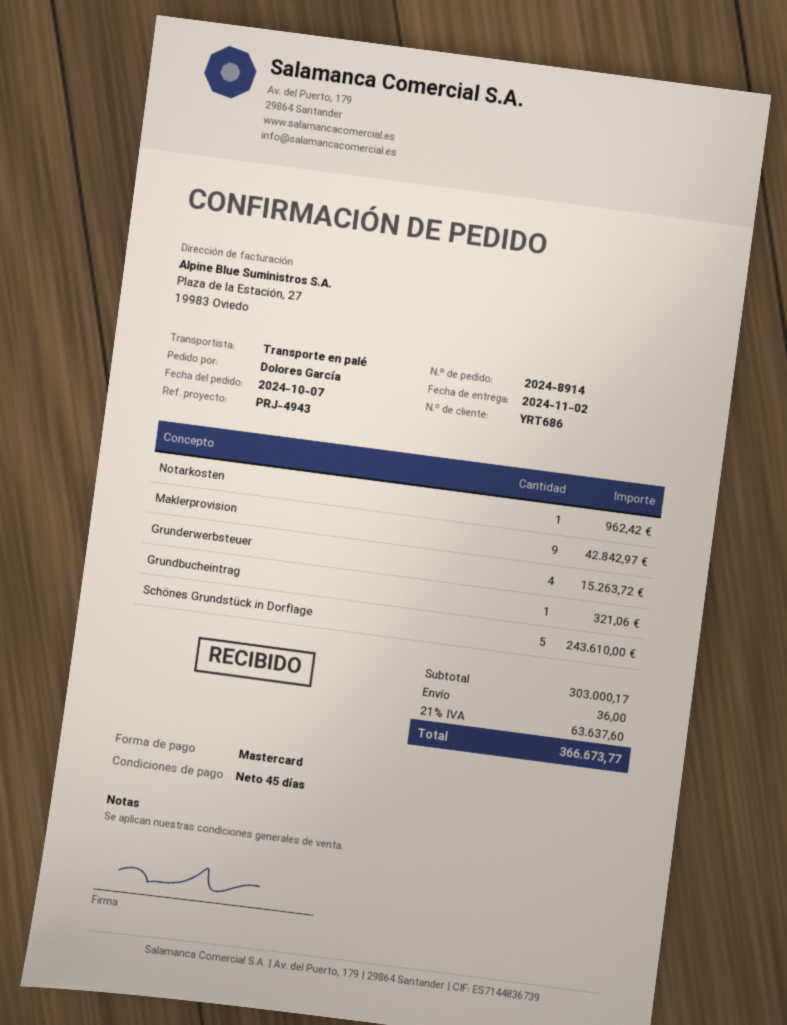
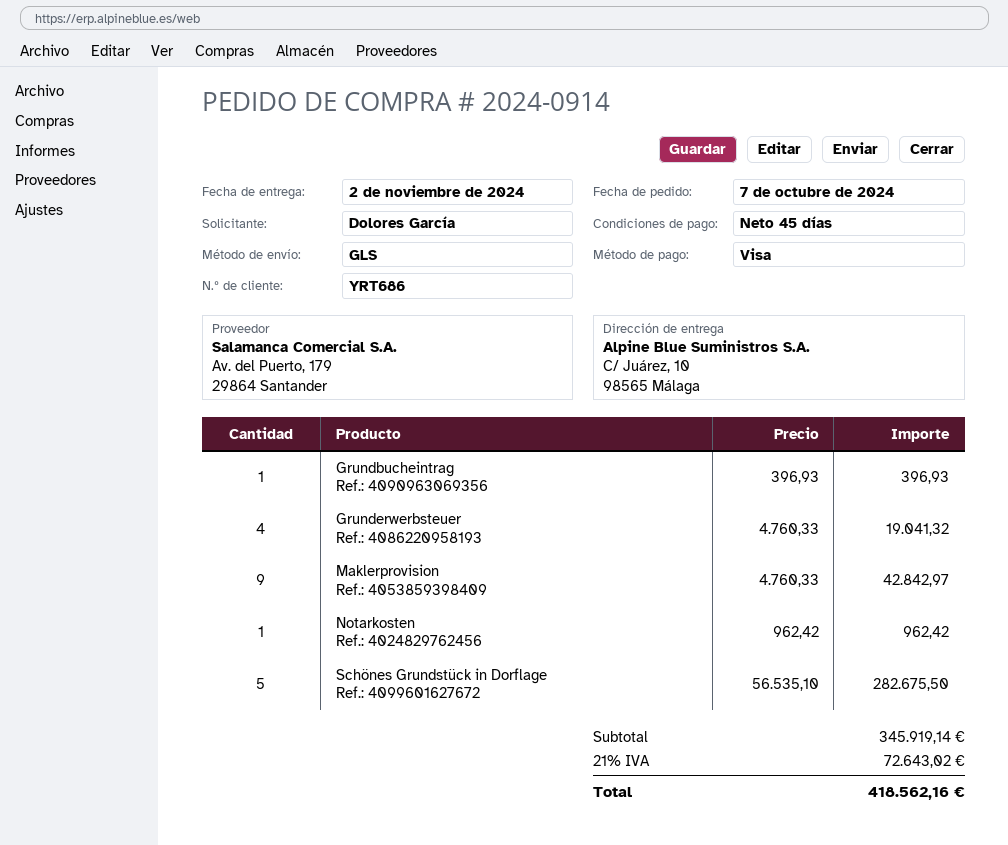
order number: 2024-8914 -> 2024-0914
payment method: Mastercard -> Visa
shipping method: pallet freight -> GLS
Grunderwerbsteuer: 4 for 15263.72 -> 4 for 19041.32
Grundbucheintrag: 1 for 321.06 -> 1 for 396.93
Schönes Grundstück in Dorflage: 5 for 243610.00 -> 5 for 282675.50
subtotal: 303000.17 -> 345919.14
shipping: 36.00 -> none
tax: 21% = 63637.60 -> 21% = 72643.02
total: 366673.77 -> 418562.16

